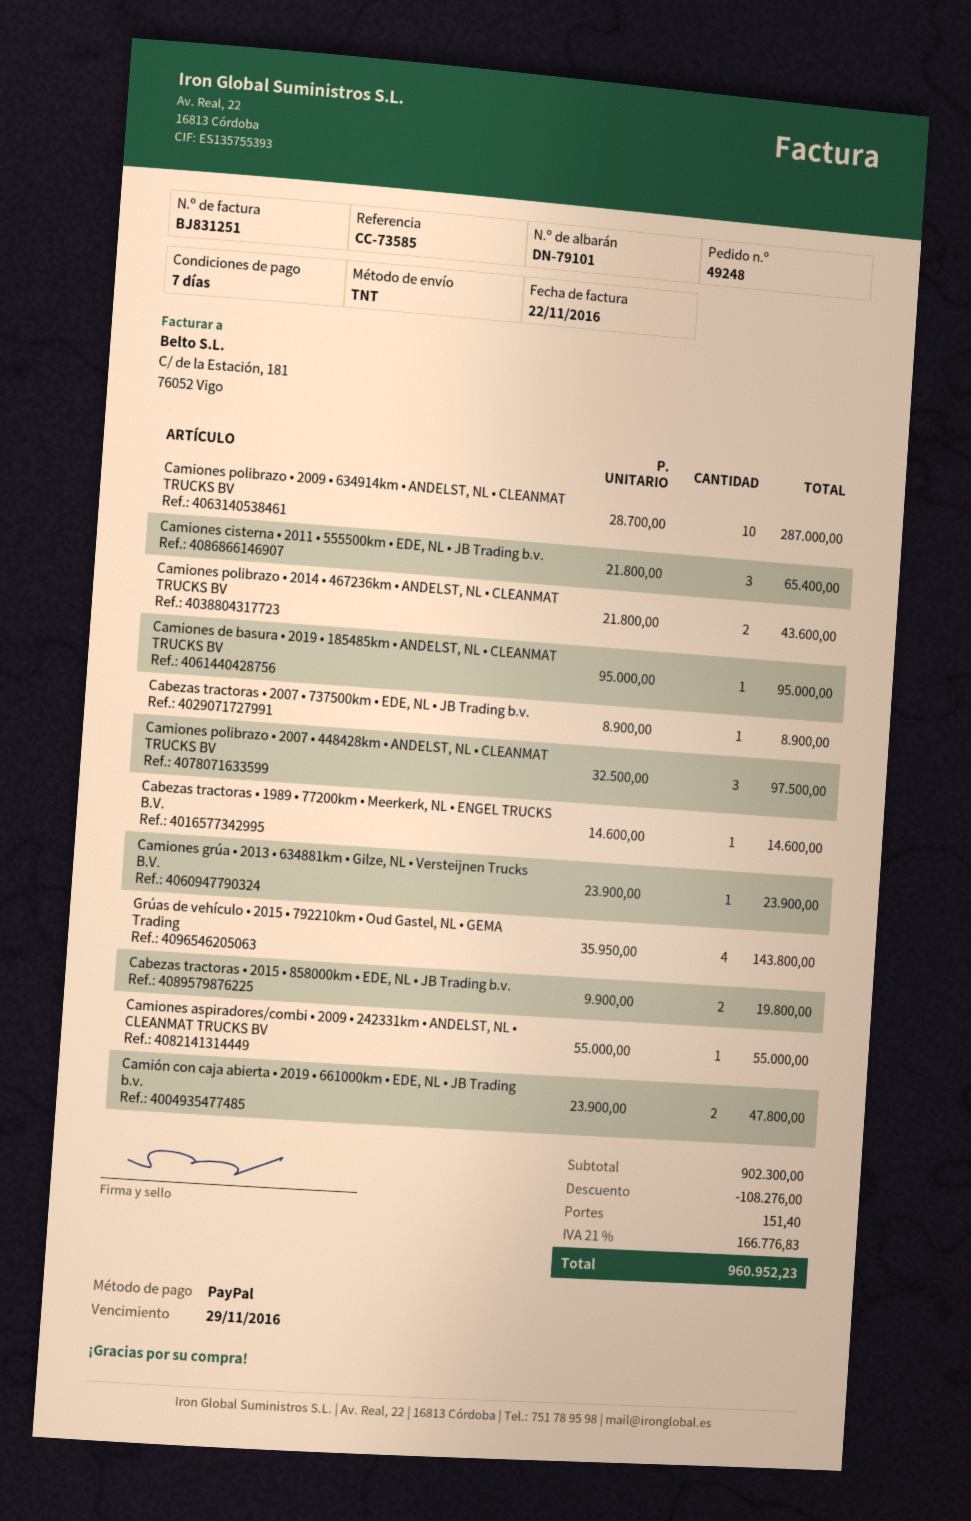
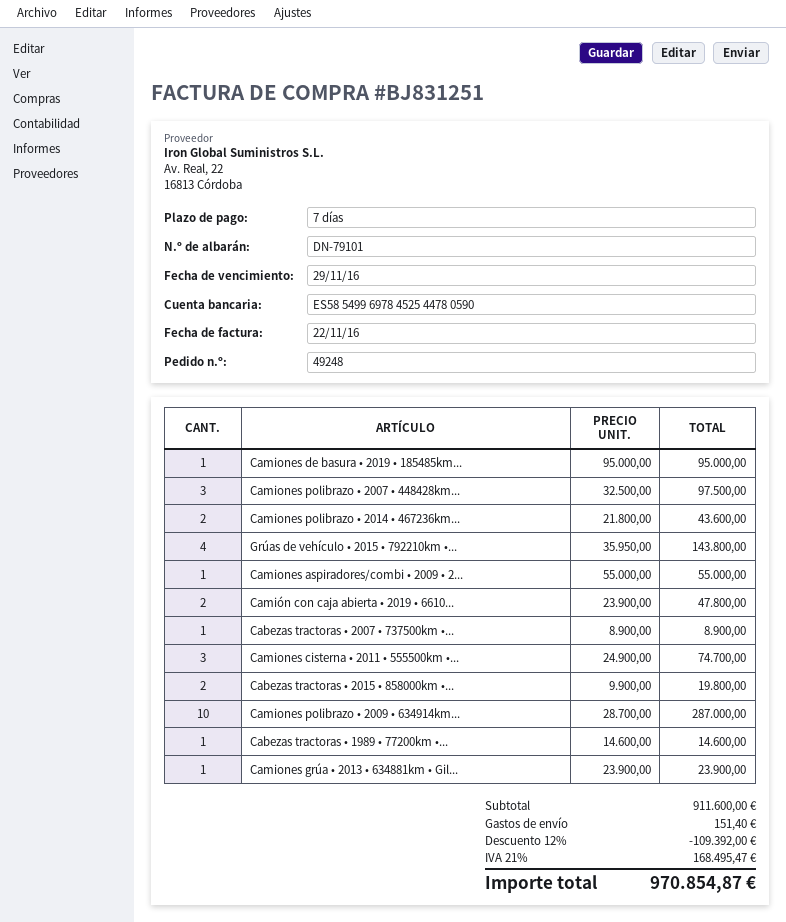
Camiones cisterna • 2011 • 555500km • EDE, NL • JB Trading b.v.: 3 x 21800.00 = 65400.00 -> 3 x 24900.00 = 74700.00
subtotal: 902300.00 -> 911600.00
discount: 108276.00 -> 109392.00
tax: 21% = 166776.83 -> 21% = 168495.47
total: 960952.23 -> 970854.87

